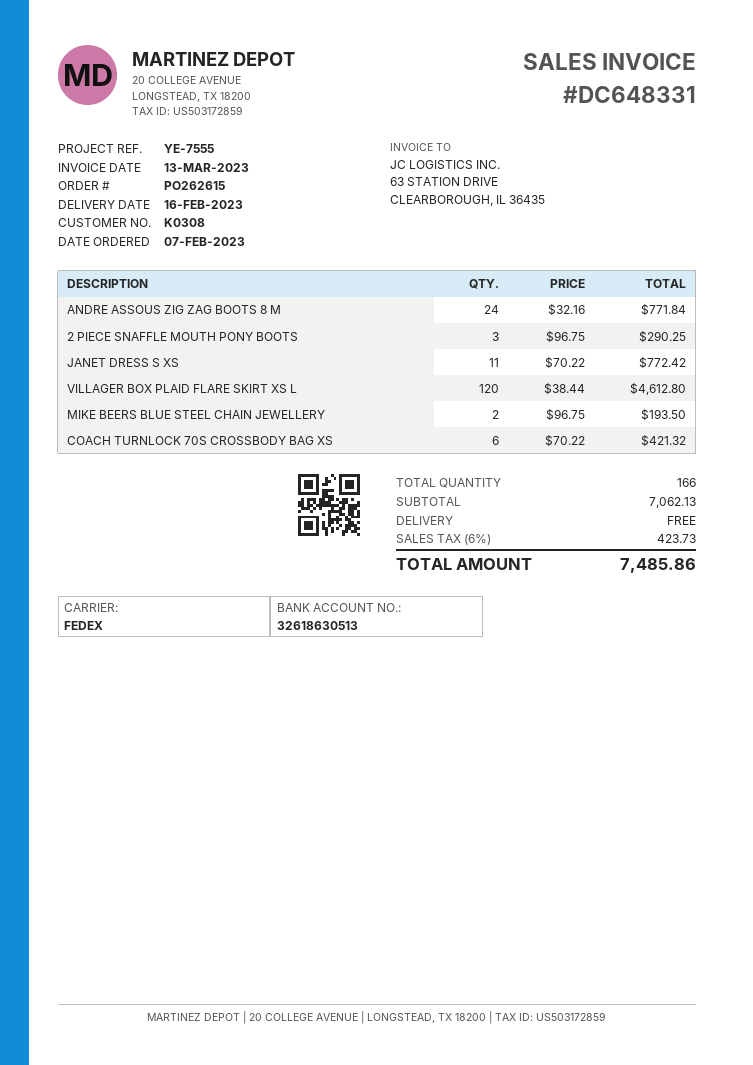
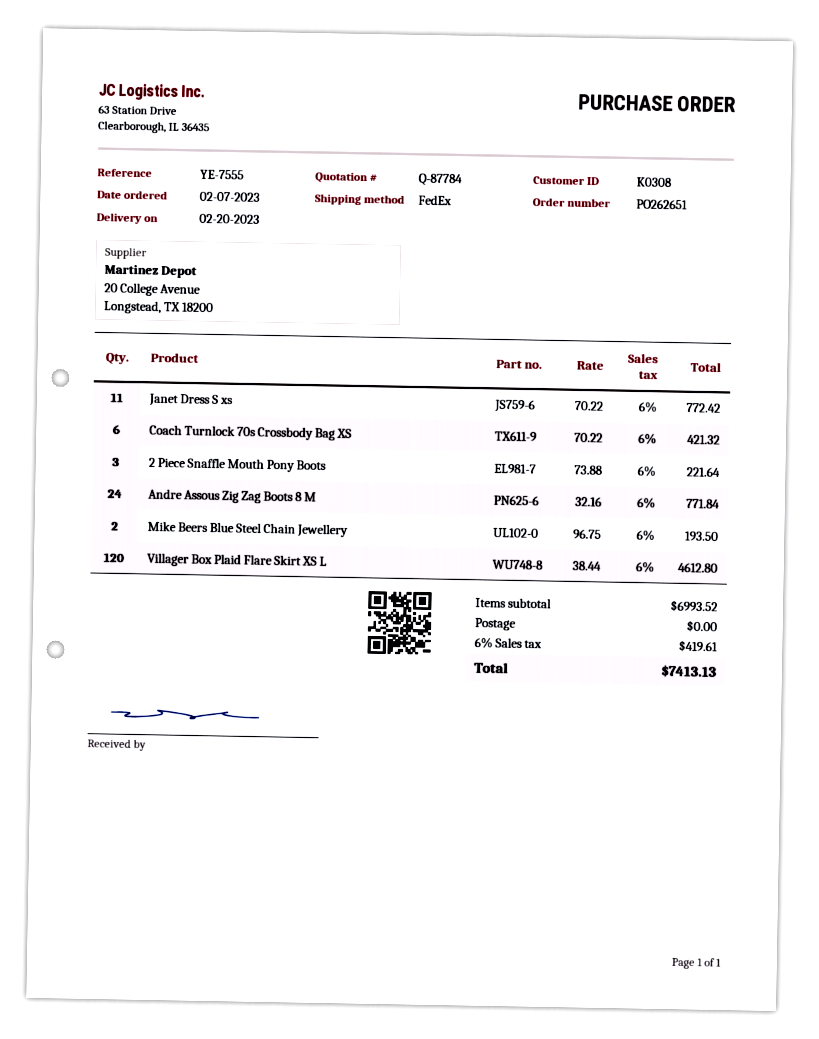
order number: PO262615 -> PO262651
delivery date: 2023-02-16 -> 2023-02-20
2 PIECE SNAFFLE MOUTH PONY BOOTS: 3 x 96.75 = 290.25 -> 3 x 73.88 = 221.64
subtotal: 7062.13 -> 6993.52
tax: 6% = 423.73 -> 6% = 419.61
total: 7485.86 -> 7413.13

